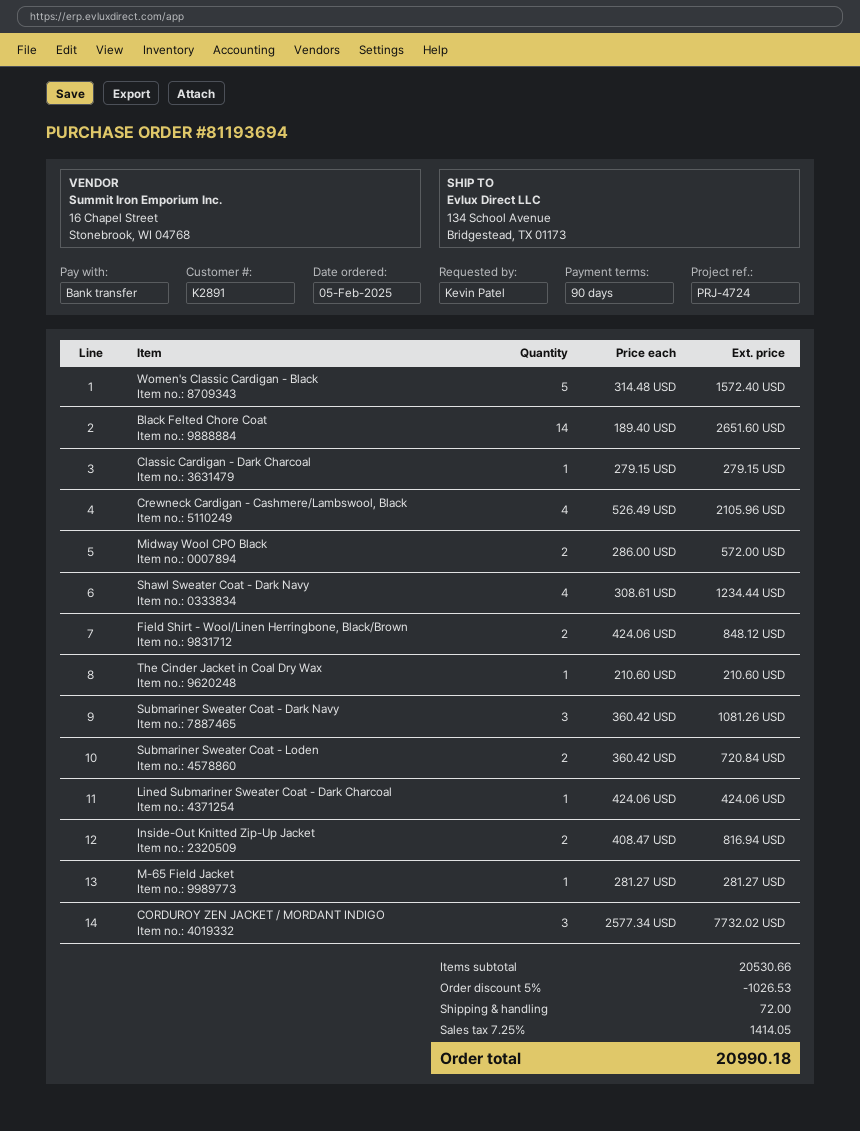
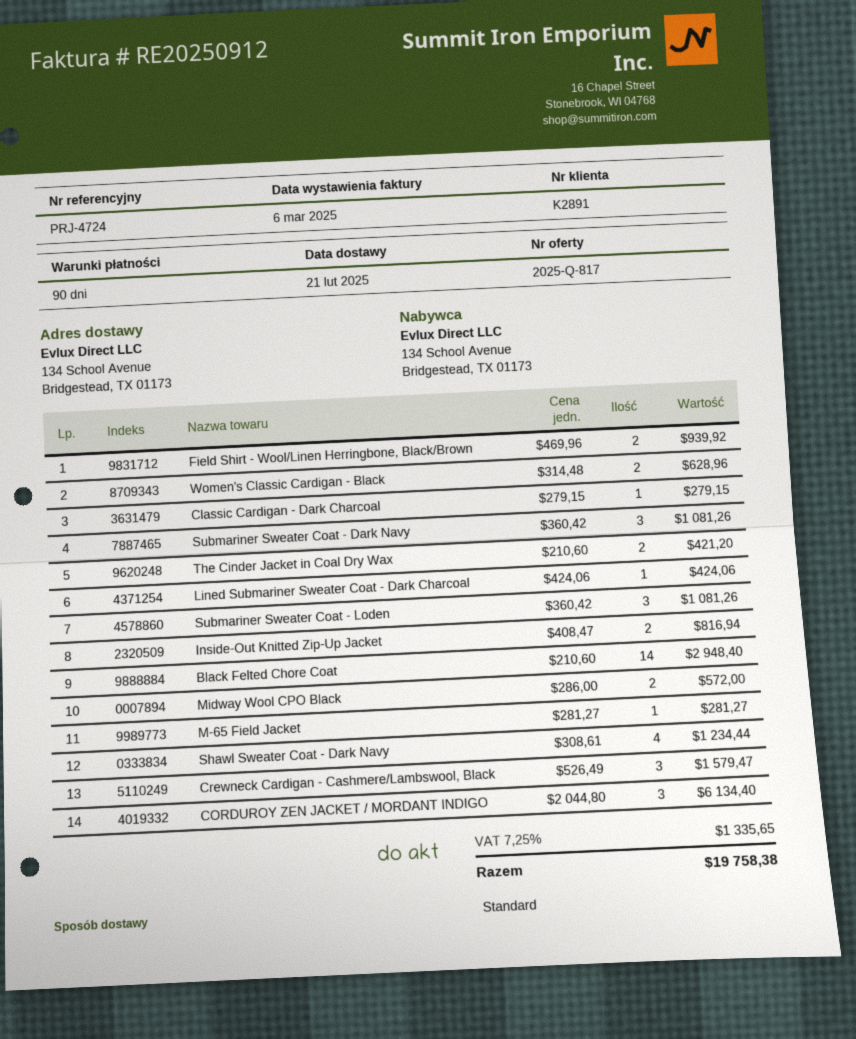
Women's Classic Cardigan - Black: 5 x 314.48 = 1572.40 -> 2 x 314.48 = 628.96
Black Felted Chore Coat: 14 x 189.40 = 2651.60 -> 14 x 210.60 = 2948.40
Crewneck Cardigan - Cashmere/Lambswool, Black: 4 x 526.49 = 2105.96 -> 3 x 526.49 = 1579.47
Field Shirt - Wool/Linen Herringbone, Black/Brown: 2 x 424.06 = 848.12 -> 2 x 469.96 = 939.92
The Cinder Jacket in Coal Dry Wax: 1 x 210.60 = 210.60 -> 2 x 210.60 = 421.20
Submariner Sweater Coat - Loden: 2 x 360.42 = 720.84 -> 3 x 360.42 = 1081.26
CORDUROY ZEN JACKET / MORDANT INDIGO: 3 x 2577.34 = 7732.02 -> 3 x 2044.80 = 6134.40
discount: 5% = 1026.53 -> none
shipping: 72.00 -> none
tax: 7.25% = 1414.05 -> 7.25% = 1335.65
total: 20990.18 -> 19758.38

